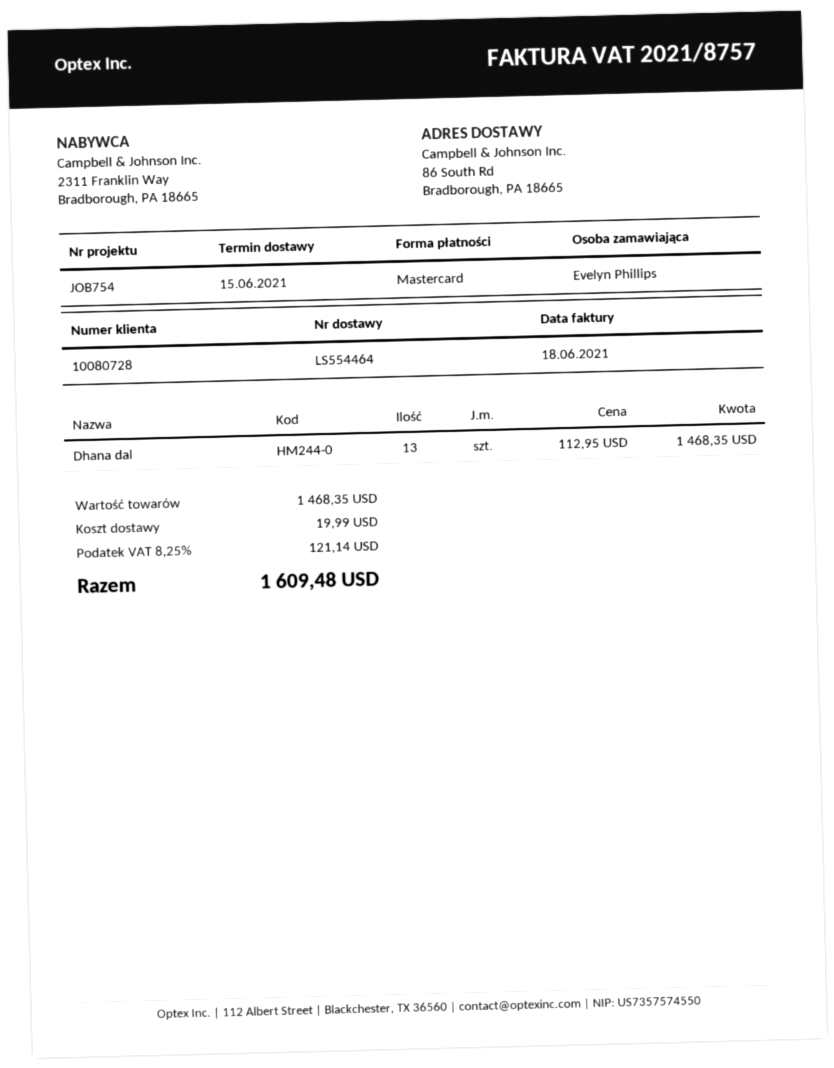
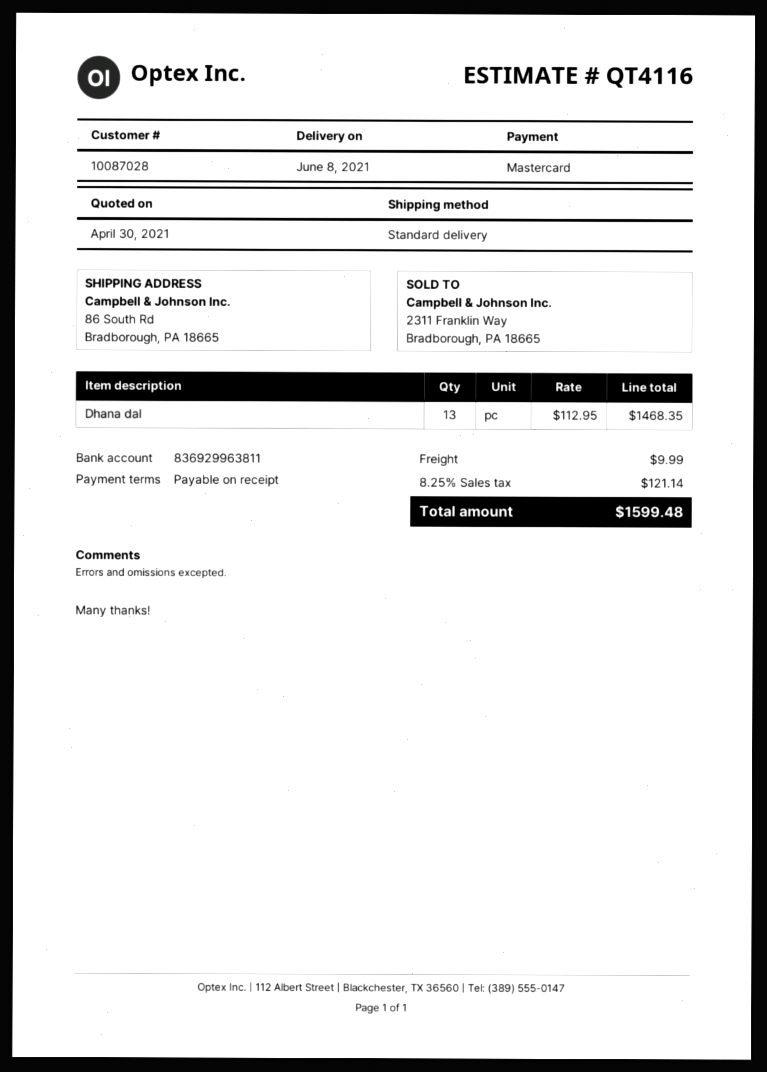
delivery date: 2021-06-15 -> 2021-06-08
customer number: 10080728 -> 10087028
shipping: 19.99 -> 9.99
total: 1609.48 -> 1599.48

